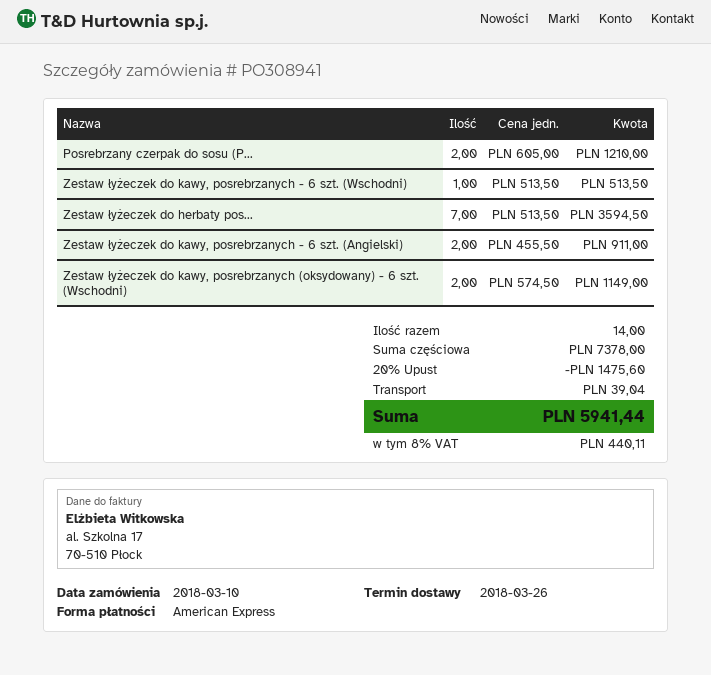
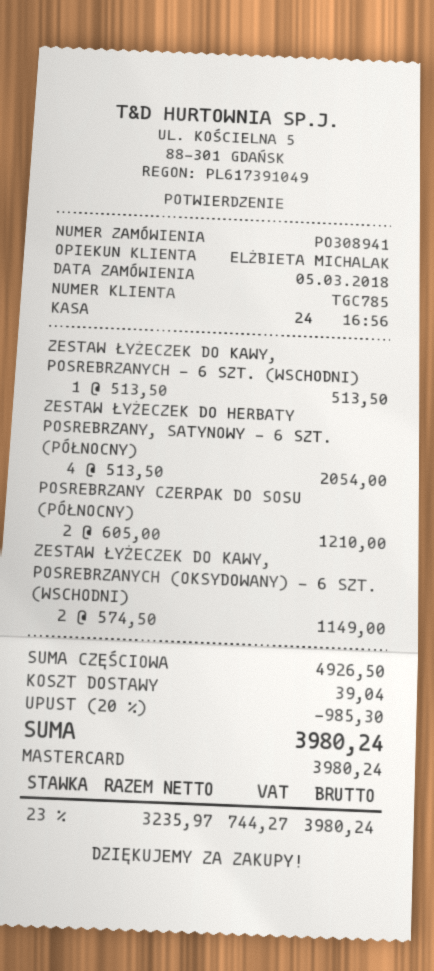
order date: 2018-03-10 -> 2018-03-05
payment method: American Express -> Mastercard
Zestaw łyżeczek do herbaty pos...: 7 x 513.50 = 3594.50 -> 4 x 513.50 = 2054.00
Zestaw łyżeczek do kawy, posrebrzanych - 6 szt. (Angielski): 2 x 455.50 = 911.00 -> none
subtotal: 7378.00 -> 4926.50
discount: 20% = 1475.60 -> 20% = 985.30
tax: 8% = 440.11 -> 23% = 744.27
total: 5941.44 -> 3980.24

